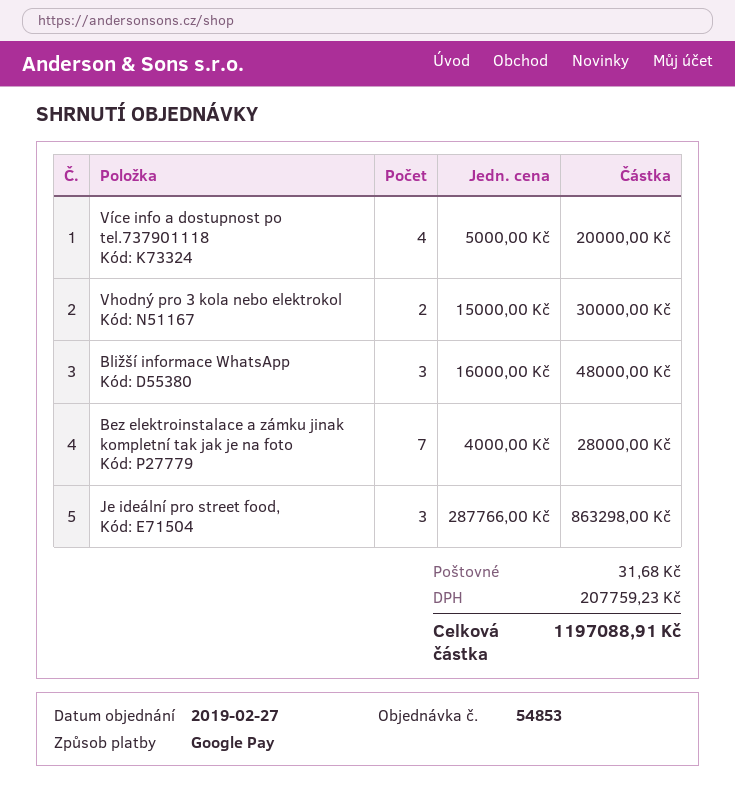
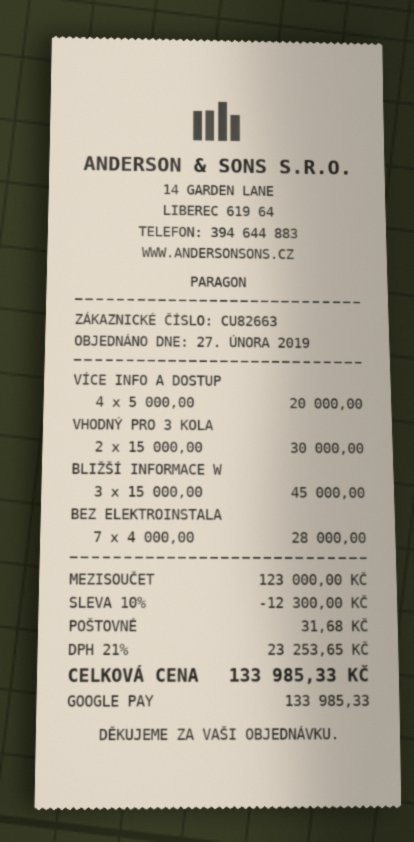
Bližší informace WhatsApp: 3 x 16000.00 = 48000.00 -> 3 x 15000.00 = 45000.00
Je ideální pro street food,: 3 x 287766.00 = 863298.00 -> none
discount: none -> 10% = 12300.00
tax: 207759.23 -> 23253.65
total: 1197088.91 -> 133985.33

